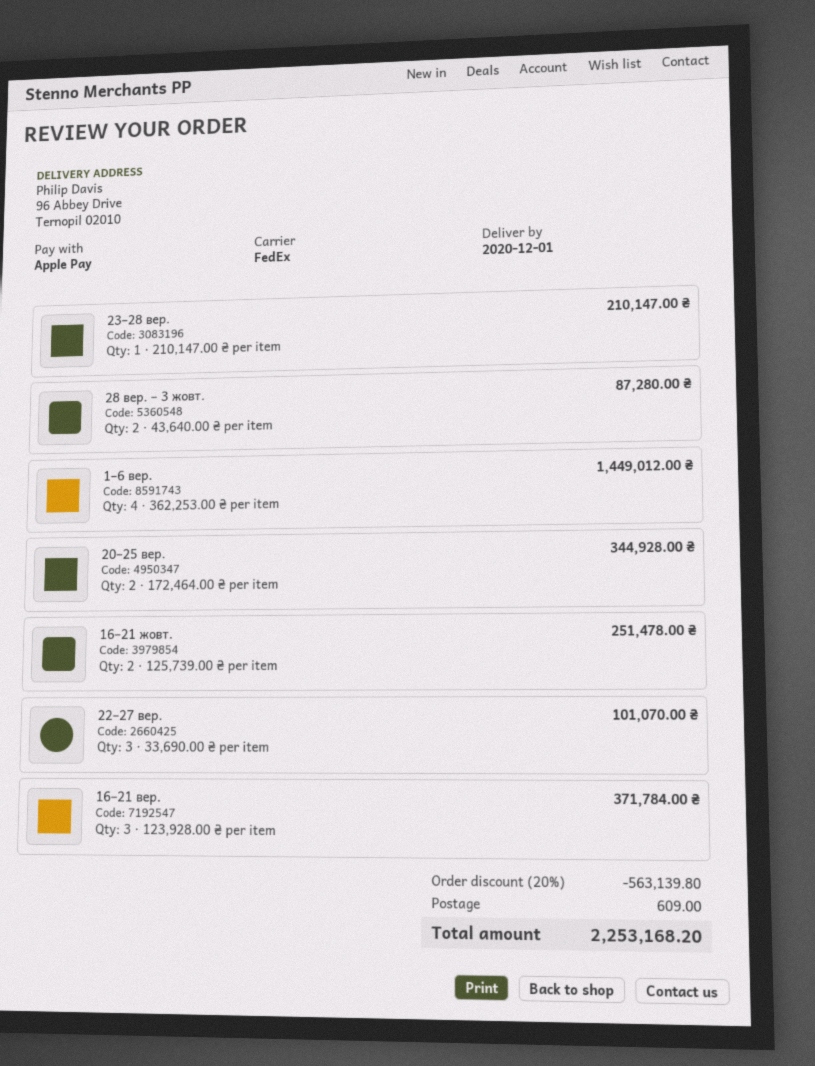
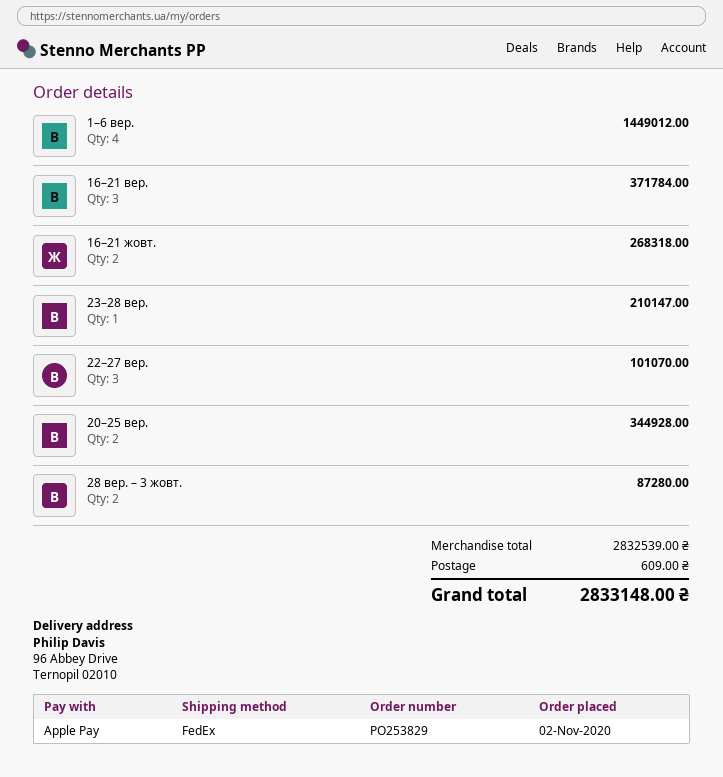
16–21 жовт.: 2 for 251478.00 -> 2 for 268318.00
discount: 20% = 563139.80 -> none
total: 2253168.20 -> 2833148.00

